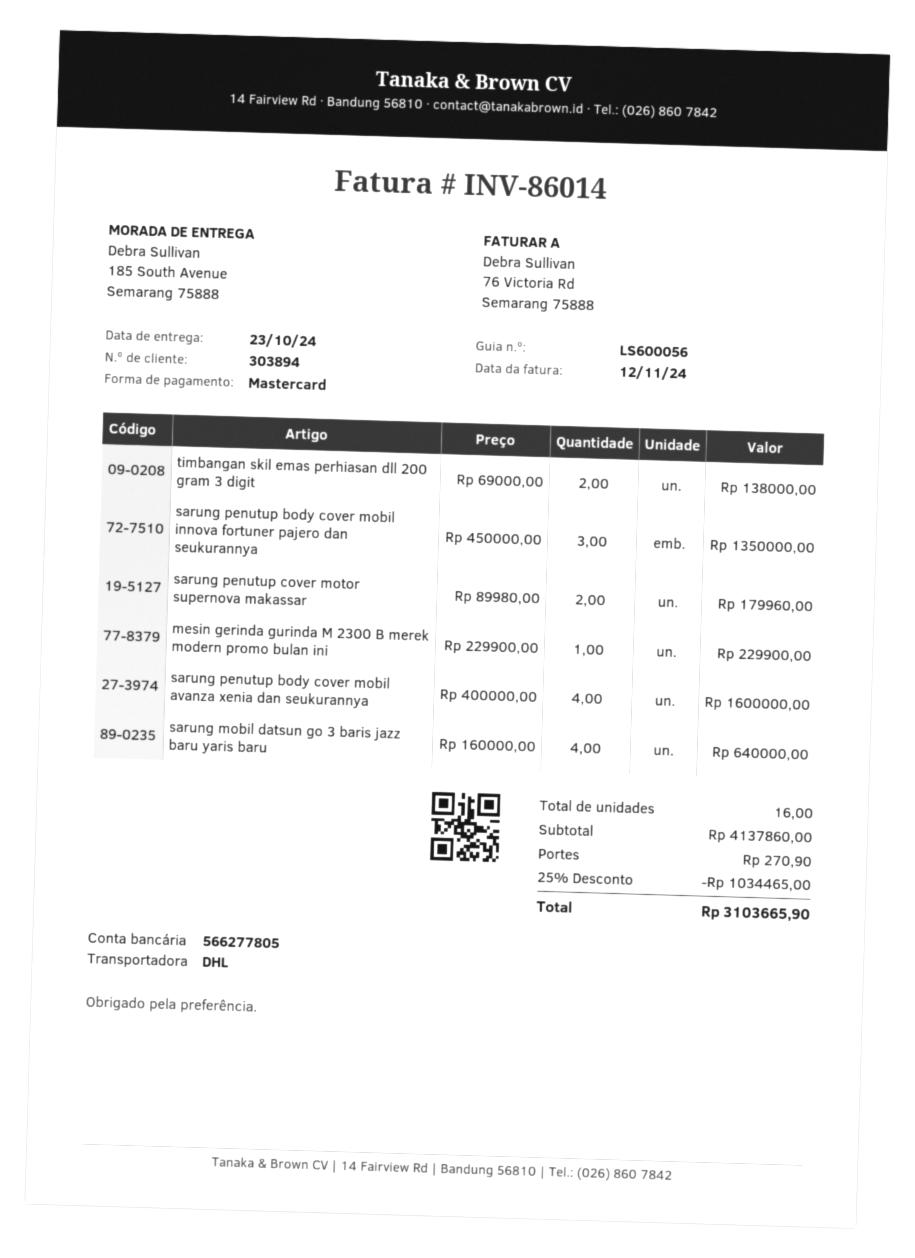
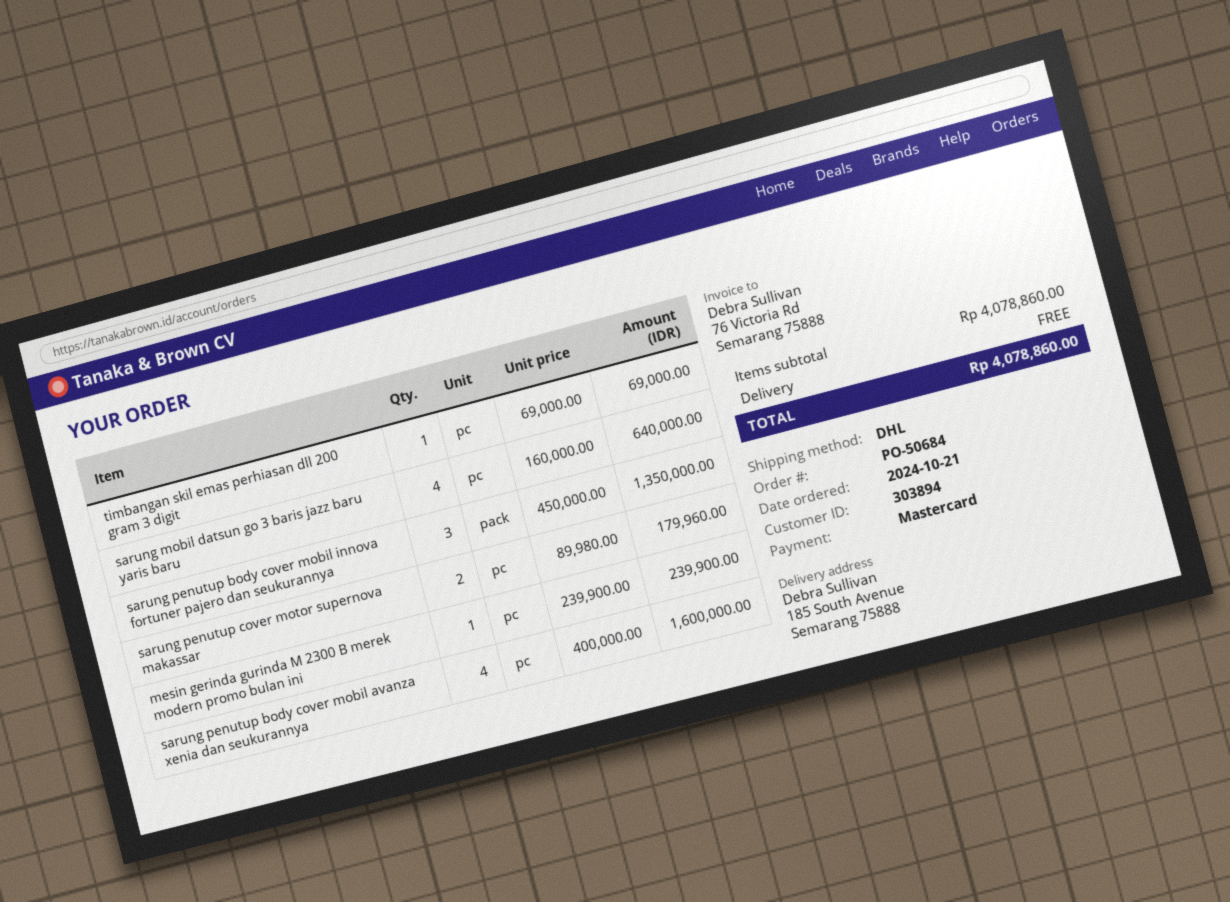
timbangan skil emas perhiasan dll 200 gram 3 digit: 2 x 69000.00 = 138000.00 -> 1 x 69000.00 = 69000.00
mesin gerinda gurinda M 2300 B merek modern promo bulan ini: 1 x 229900.00 = 229900.00 -> 1 x 239900.00 = 239900.00
subtotal: 4137860.00 -> 4078860.00
discount: 25% = 1034465.00 -> none
shipping: 270.90 -> 0.00
total: 3103665.90 -> 4078860.00

